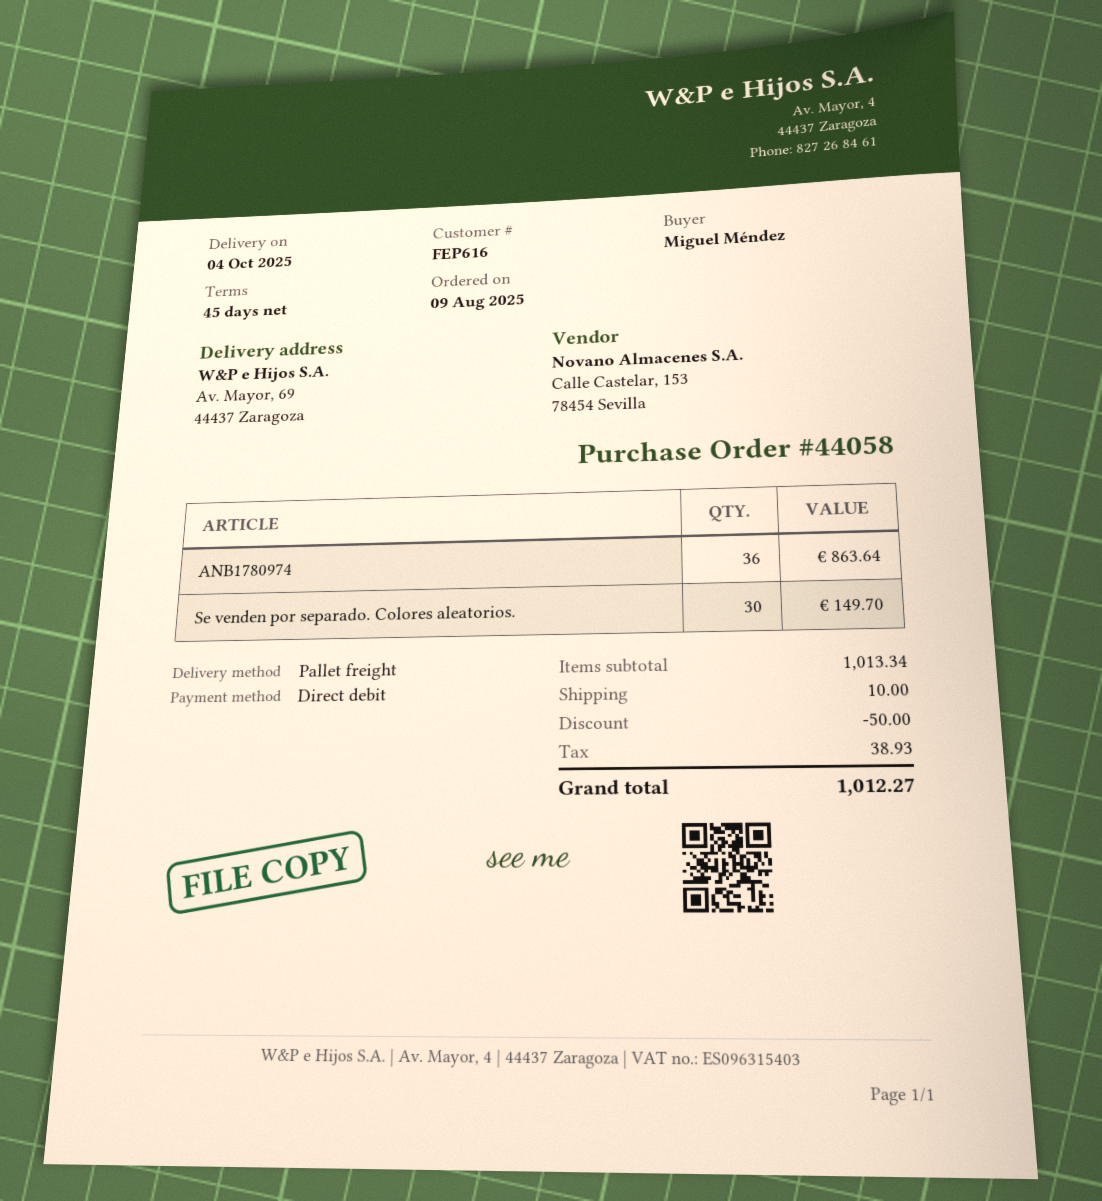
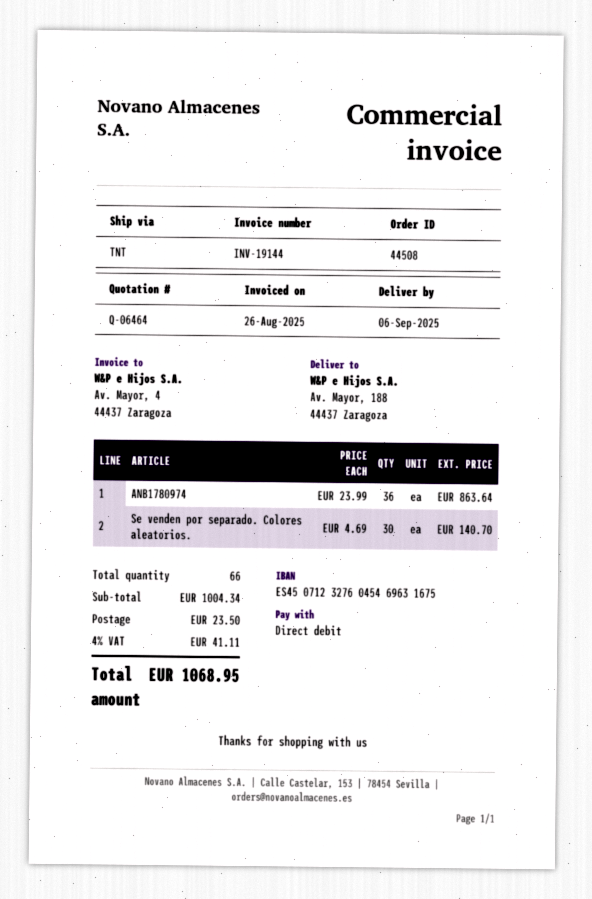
order number: 44058 -> 44508
delivery date: 2025-10-04 -> 2025-09-06
shipping method: pallet freight -> TNT
ship to: Av. Mayor, 69, 44437 Zaragoza -> Av. Mayor, 188, 44437 Zaragoza
Se venden por separado. Colores aleatorios.: 30 for 149.70 -> 30 for 140.70
subtotal: 1013.34 -> 1004.34
discount: 50.00 -> none
shipping: 10.00 -> 23.50
tax: 38.93 -> 41.11
total: 1012.27 -> 1068.95

